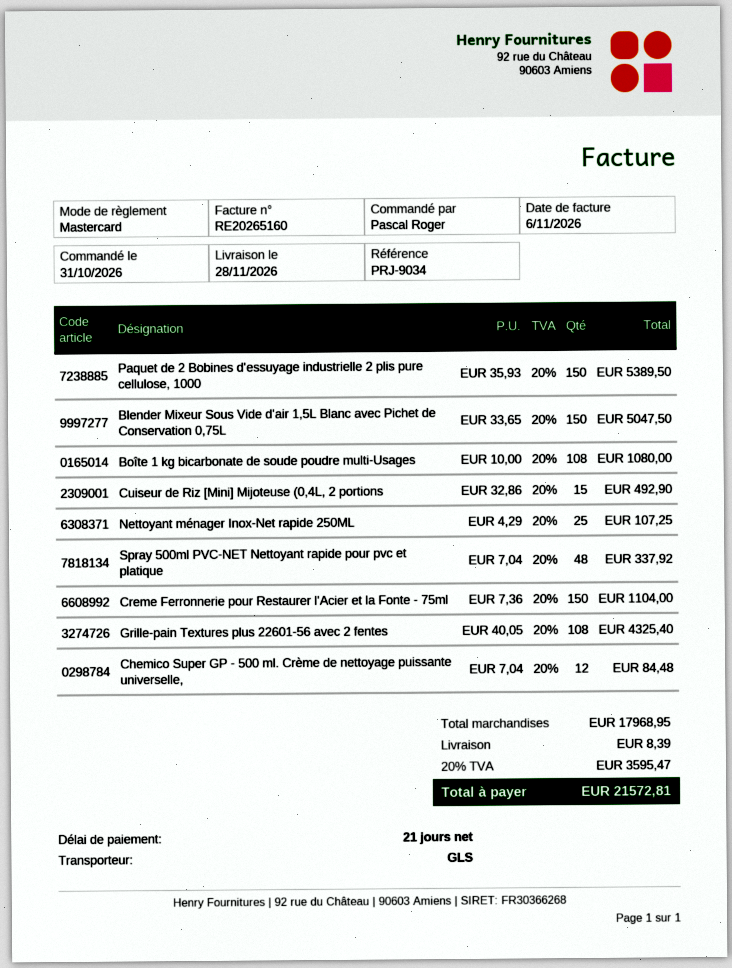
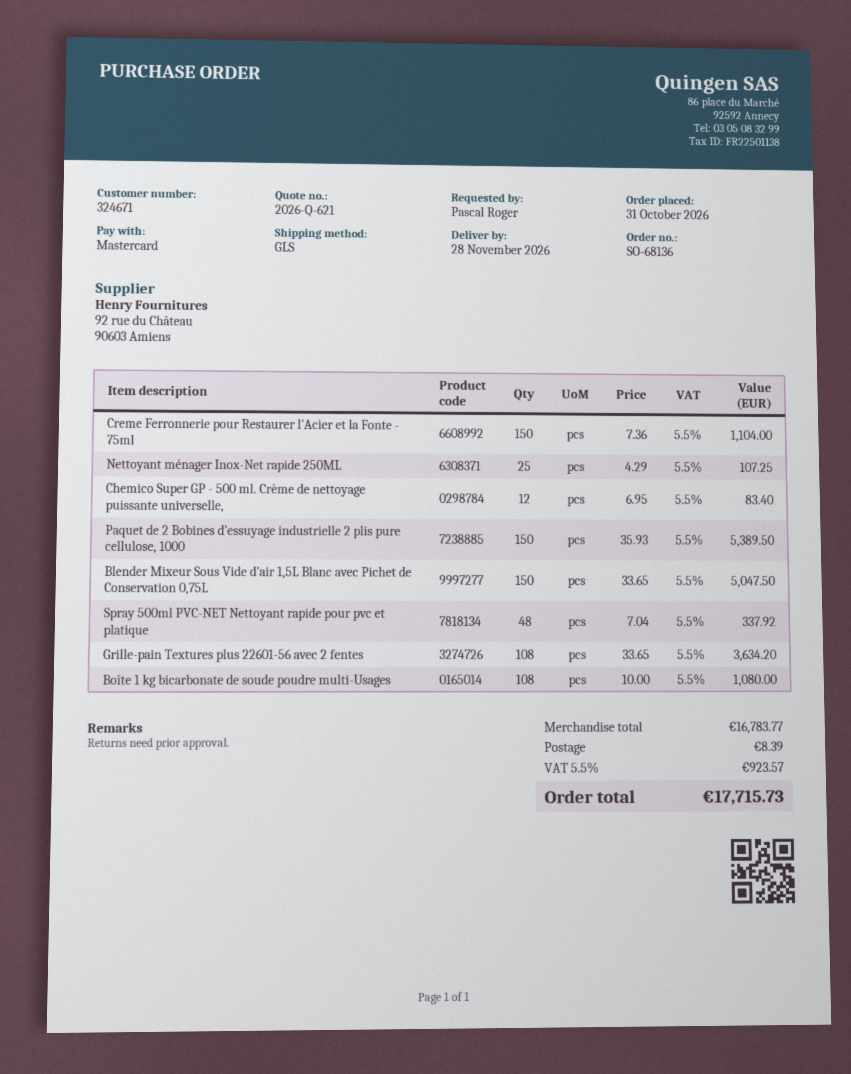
Cuiseur de Riz [Mini] Mijoteuse (0,4L, 2 portions: 15 x 32.86 = 492.90 -> none
Grille-pain Textures plus 22601-56 avec 2 fentes: 108 x 40.05 = 4325.40 -> 108 x 33.65 = 3634.20
Chemico Super GP - 500 ml. Crème de nettoyage puissante universelle,: 12 x 7.04 = 84.48 -> 12 x 6.95 = 83.40
subtotal: 17968.95 -> 16783.77
tax: 20% = 3595.47 -> 5.5% = 923.57
total: 21572.81 -> 17715.73

